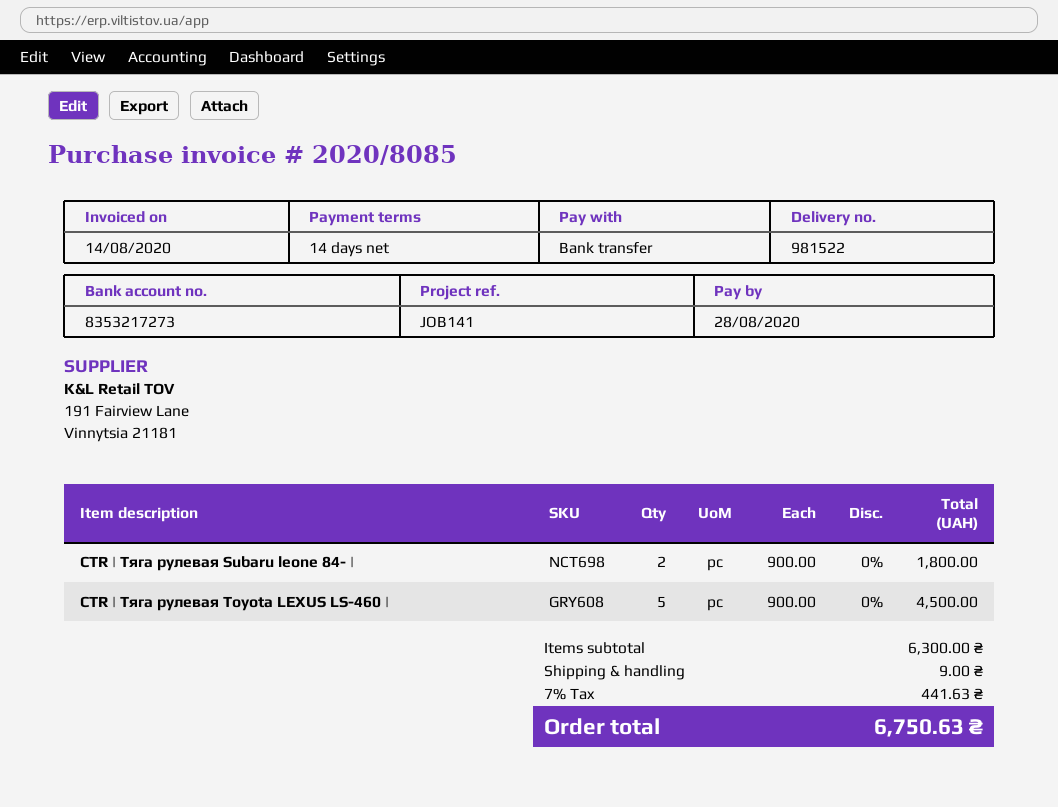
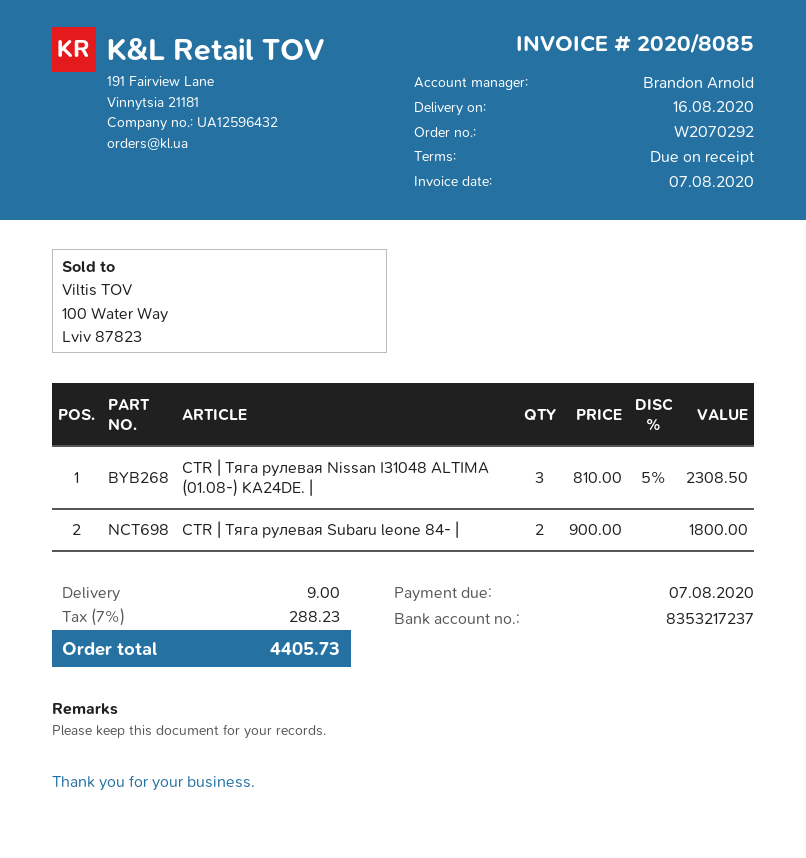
invoice date: 2020-08-14 -> 2020-08-07
payment terms: 14 days -> on receipt
due date: 2020-08-28 -> 2020-08-07
bank account: 8353217273 -> 8353217237
CTR | Тяга рулевая Toyota LEXUS LS-460 |: 5 x 900.00 = 4500.00 -> none
CTR | Тяга рулевая Nissan I31048 ALTIMA (01.08-) KA24DE. |: none -> 3 x 810.00 - 5% = 2308.50
tax: 7% = 441.63 -> 7% = 288.23
total: 6750.63 -> 4405.73

